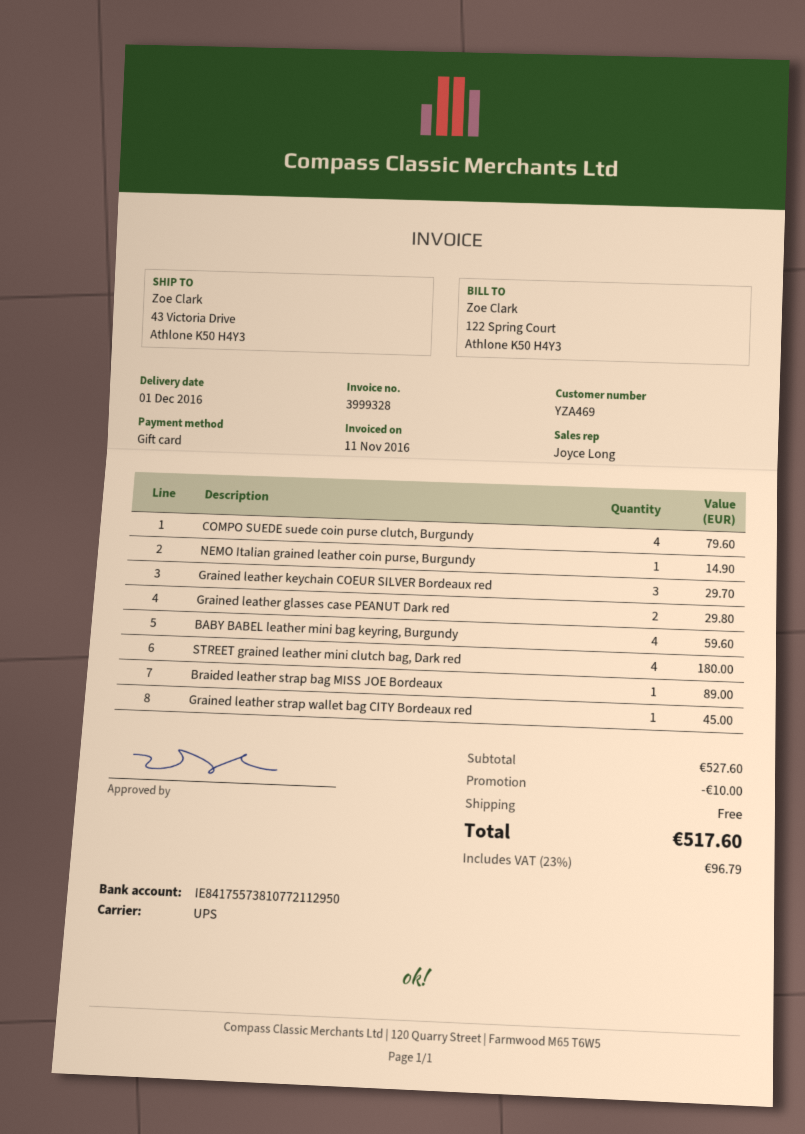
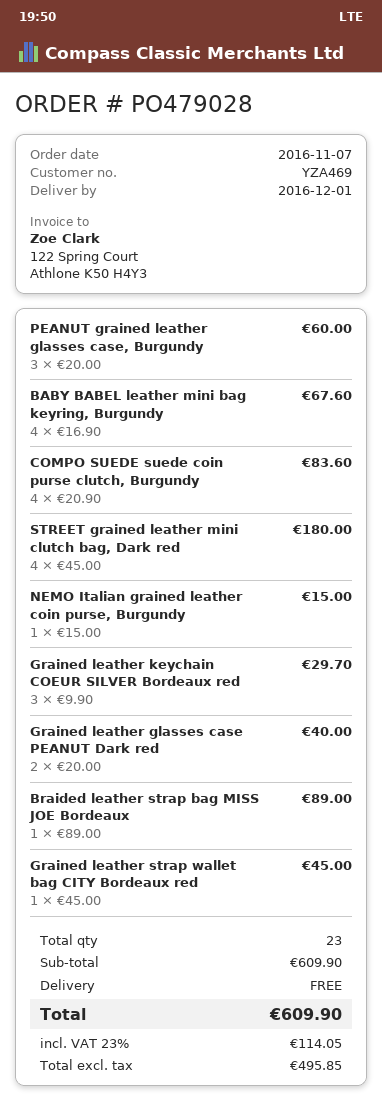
COMPO SUEDE suede coin purse clutch, Burgundy: 4 for 79.60 -> 4 for 83.60
NEMO Italian grained leather coin purse, Burgundy: 1 for 14.90 -> 1 for 15.00
Grained leather glasses case PEANUT Dark red: 2 for 29.80 -> 2 for 40.00
BABY BABEL leather mini bag keyring, Burgundy: 4 for 59.60 -> 4 for 67.60
PEANUT grained leather glasses case, Burgundy: none -> 3 for 60.00
subtotal: 527.60 -> 609.90
discount: 10.00 -> none
tax: 23% = 96.79 -> 23% = 114.05
total: 517.60 -> 609.90

